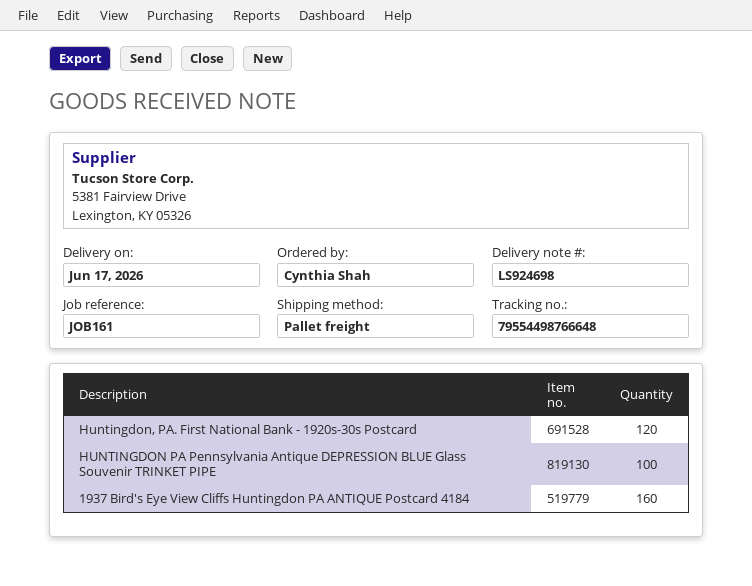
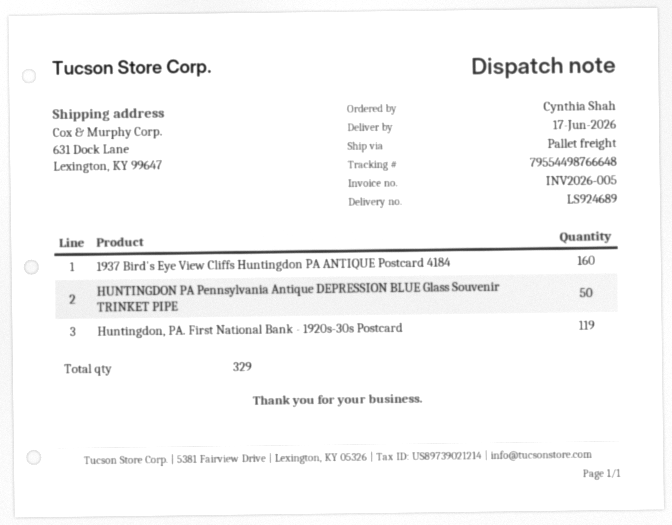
delivery note number: LS924698 -> LS924689
Huntingdon, PA. First National Bank - 1920s-30s Postcard: 120 -> 119
HUNTINGDON PA Pennsylvania Antique DEPRESSION BLUE Glass Souvenir TRINKET PIPE: 100 -> 50

